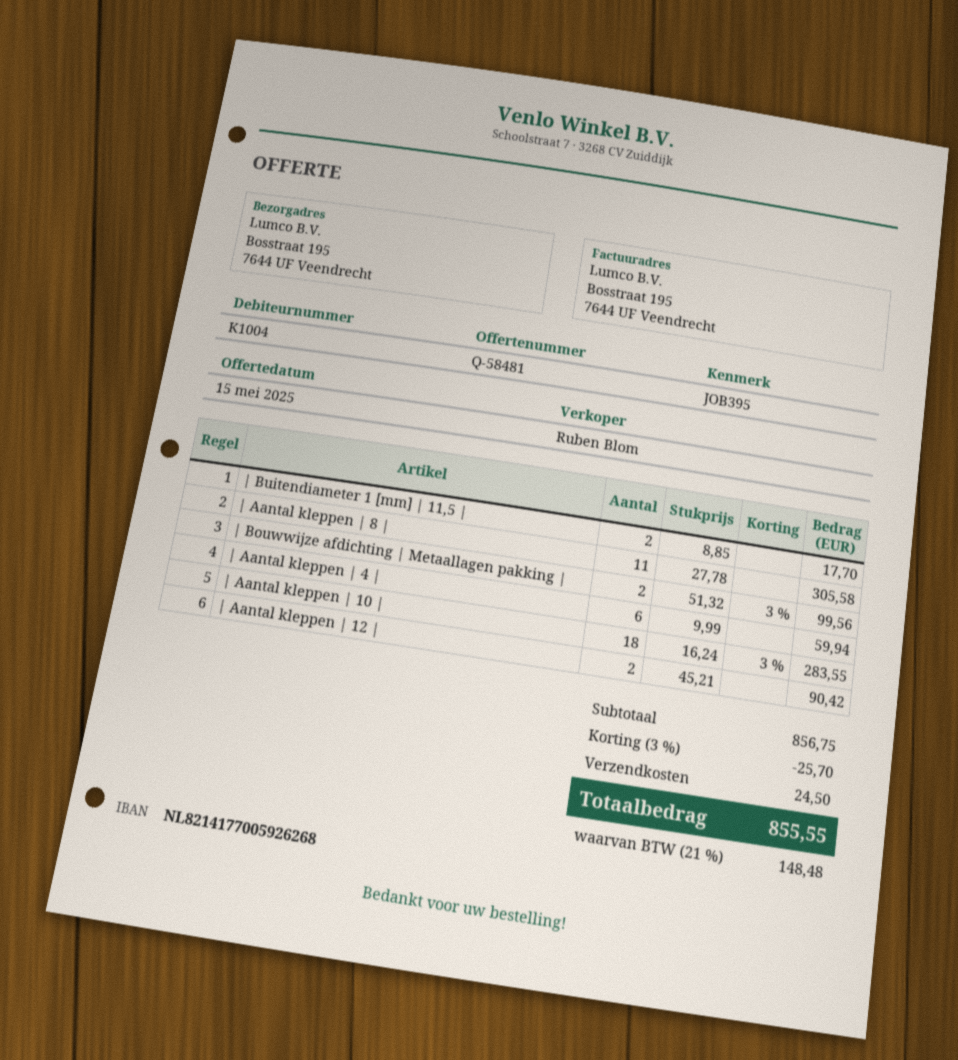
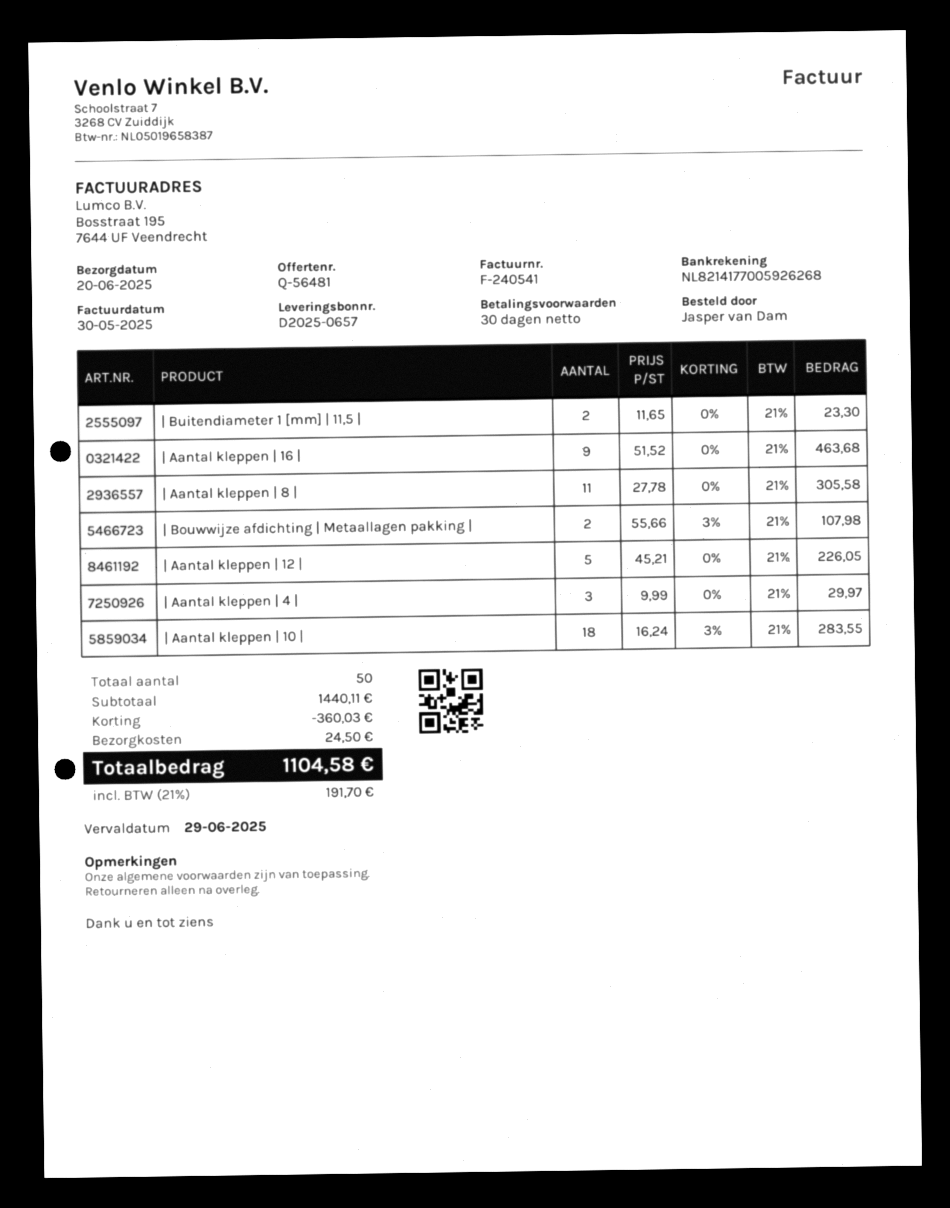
quote number: Q-58481 -> Q-56481
| Buitendiameter 1 [mm] | 11,5 |: 2 x 8.85 = 17.70 -> 2 x 11.65 = 23.30
| Bouwwijze afdichting | Metaallagen pakking |: 2 x 51.32 - 3% = 99.56 -> 2 x 55.66 - 3% = 107.98
| Aantal kleppen | 4 |: 6 x 9.99 = 59.94 -> 3 x 9.99 = 29.97
| Aantal kleppen | 12 |: 2 x 45.21 = 90.42 -> 5 x 45.21 = 226.05
| Aantal kleppen | 16 |: none -> 9 x 51.52 = 463.68
subtotal: 856.75 -> 1440.11
discount: 25.70 -> 360.03
tax: 21% = 148.48 -> 21% = 191.70
total: 855.55 -> 1104.58

